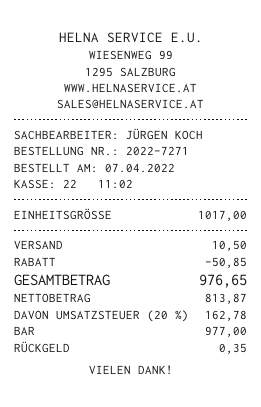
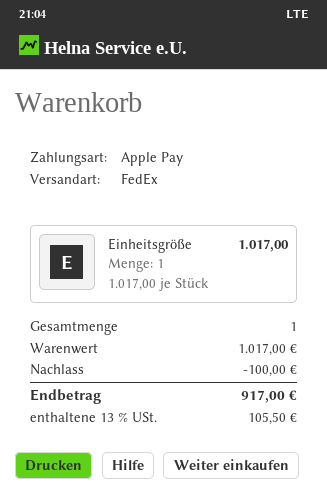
payment method: cash -> Apple Pay
discount: 50.85 -> 100.00
shipping: 10.50 -> none
tax: 20% = 162.78 -> 13% = 105.50
total: 976.65 -> 917.00

